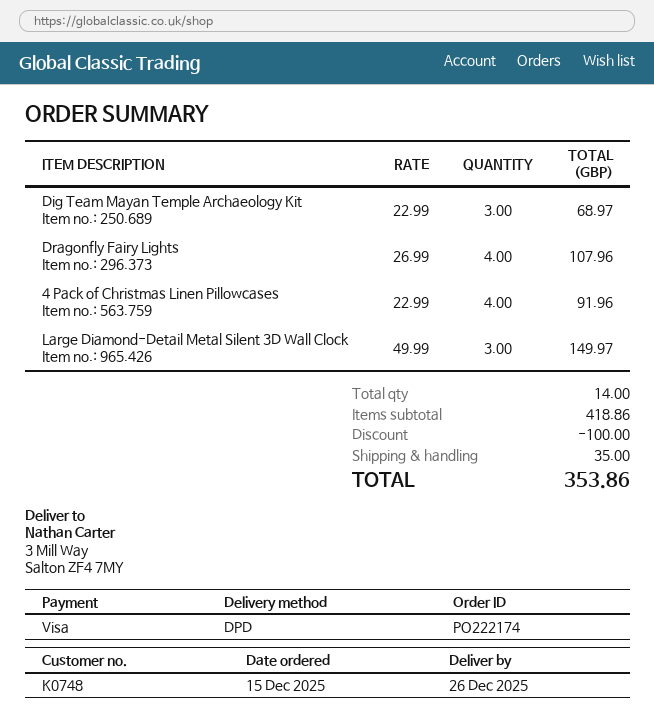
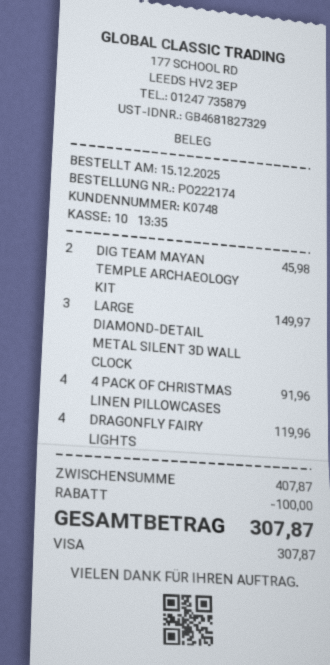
Dig Team Mayan Temple Archaeology Kit: 3 for 68.97 -> 2 for 45.98
Dragonfly Fairy Lights: 4 for 107.96 -> 4 for 119.96
subtotal: 418.86 -> 407.87
shipping: 35.00 -> none
total: 353.86 -> 307.87

